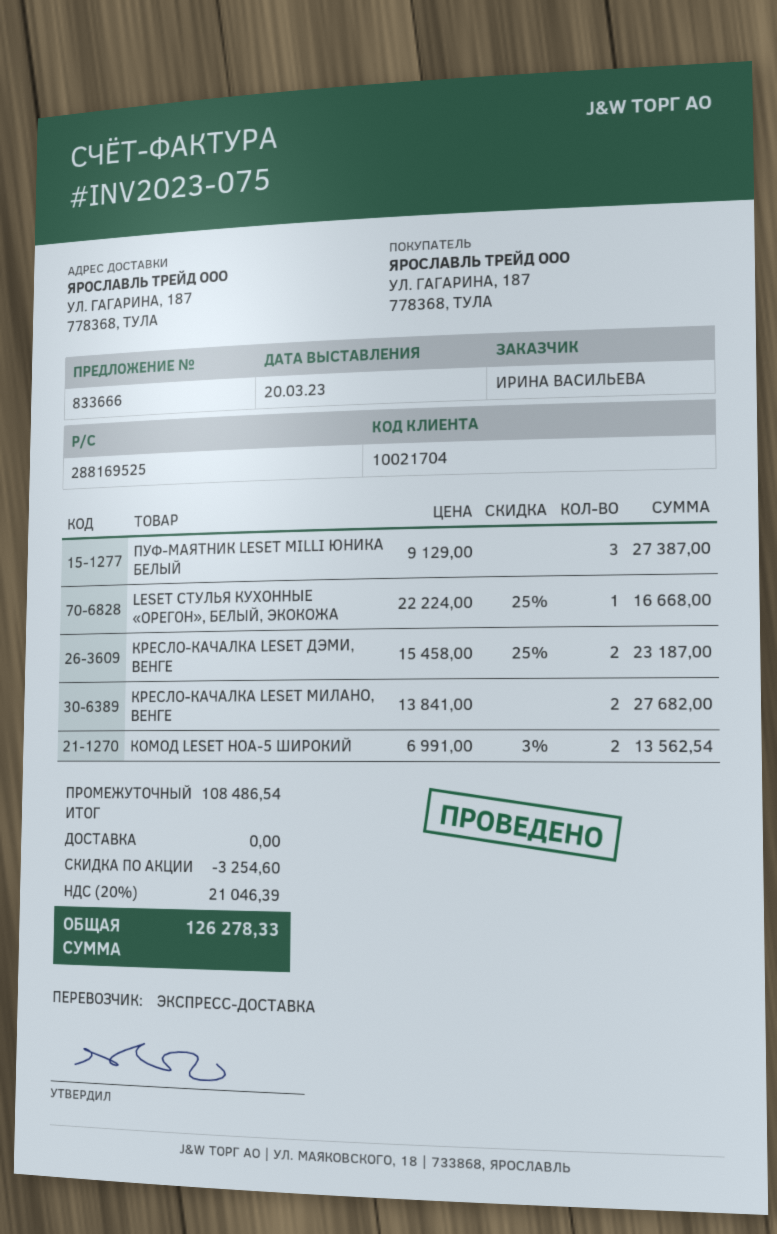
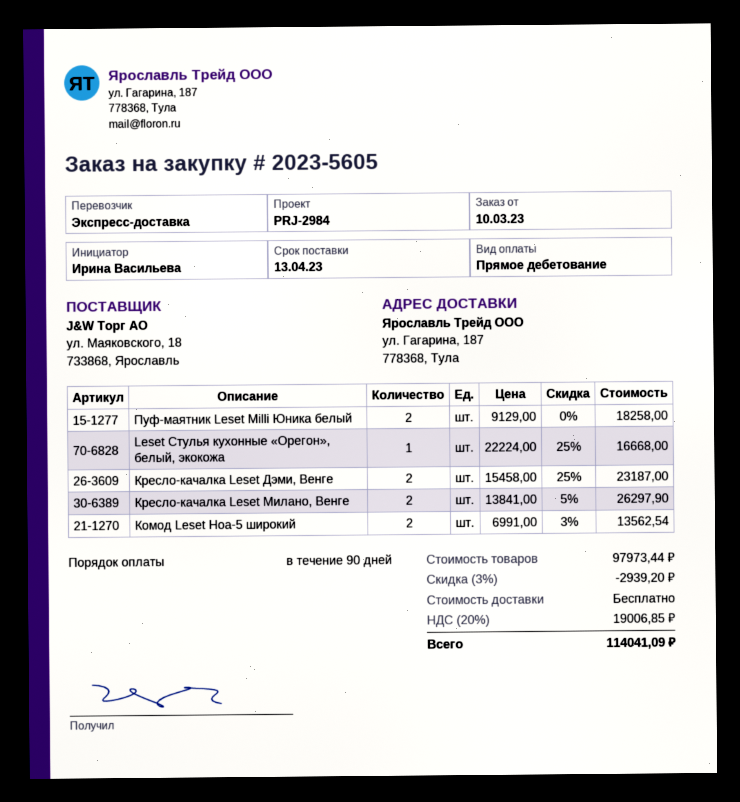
ПУФ-МАЯТНИК LESET MILLI ЮНИКА БЕЛЫЙ: 3 x 9129.00 = 27387.00 -> 2 x 9129.00 = 18258.00
КРЕСЛО-КАЧАЛКА LESET МИЛАНО, ВЕНГЕ: 2 x 13841.00 = 27682.00 -> 2 x 13841.00 - 5% = 26297.90
subtotal: 108486.54 -> 97973.44
discount: 3254.60 -> 2939.20
tax: 20% = 21046.39 -> 20% = 19006.85
total: 126278.33 -> 114041.09

